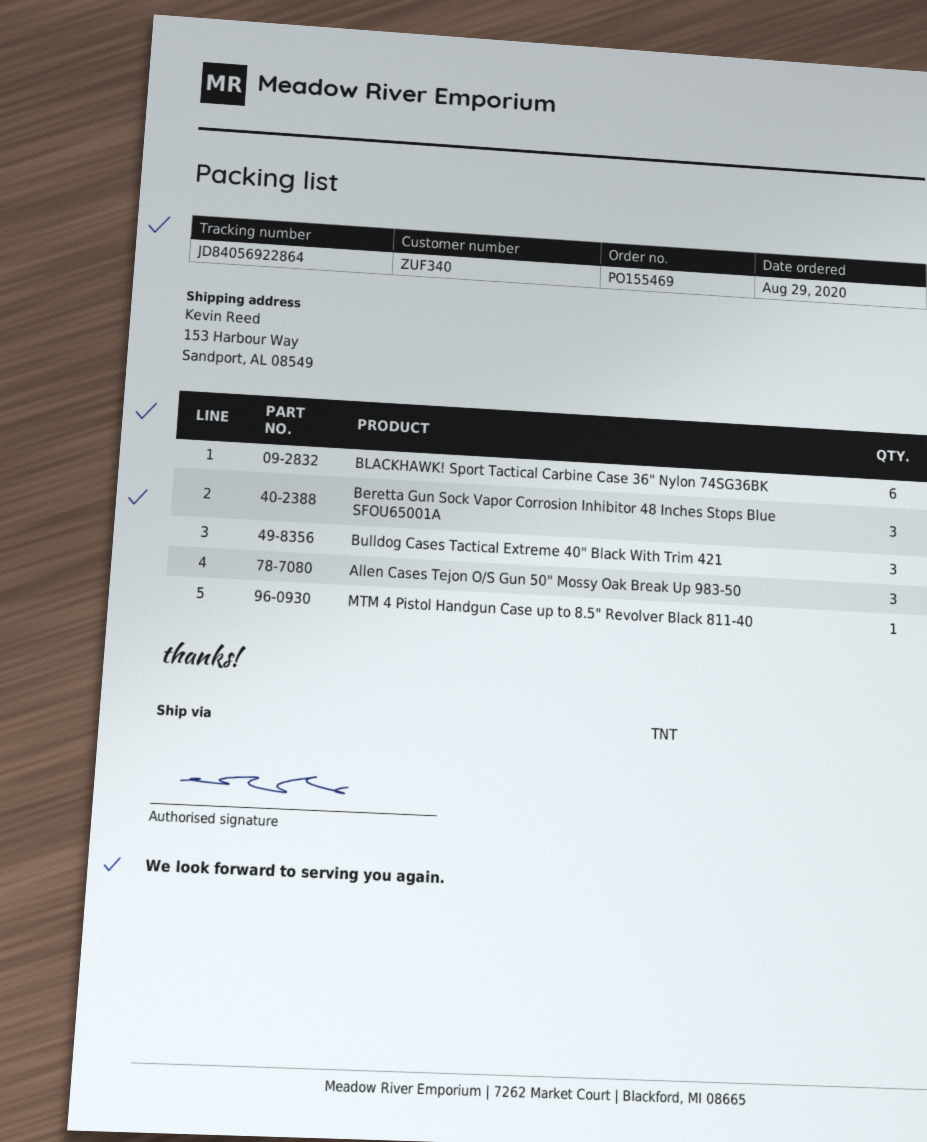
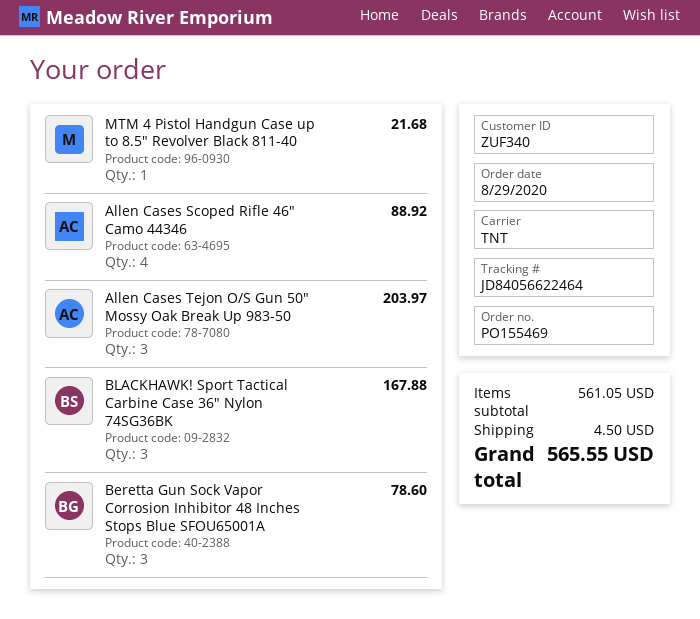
tracking number: JD84056922864 -> JD84056622464
BLACKHAWK! Sport Tactical Carbine Case 36" Nylon 74SG36BK: 6 -> 3
Bulldog Cases Tactical Extreme 40" Black With Trim 421: 3 -> none
Allen Cases Scoped Rifle 46" Camo 44346: none -> 4

